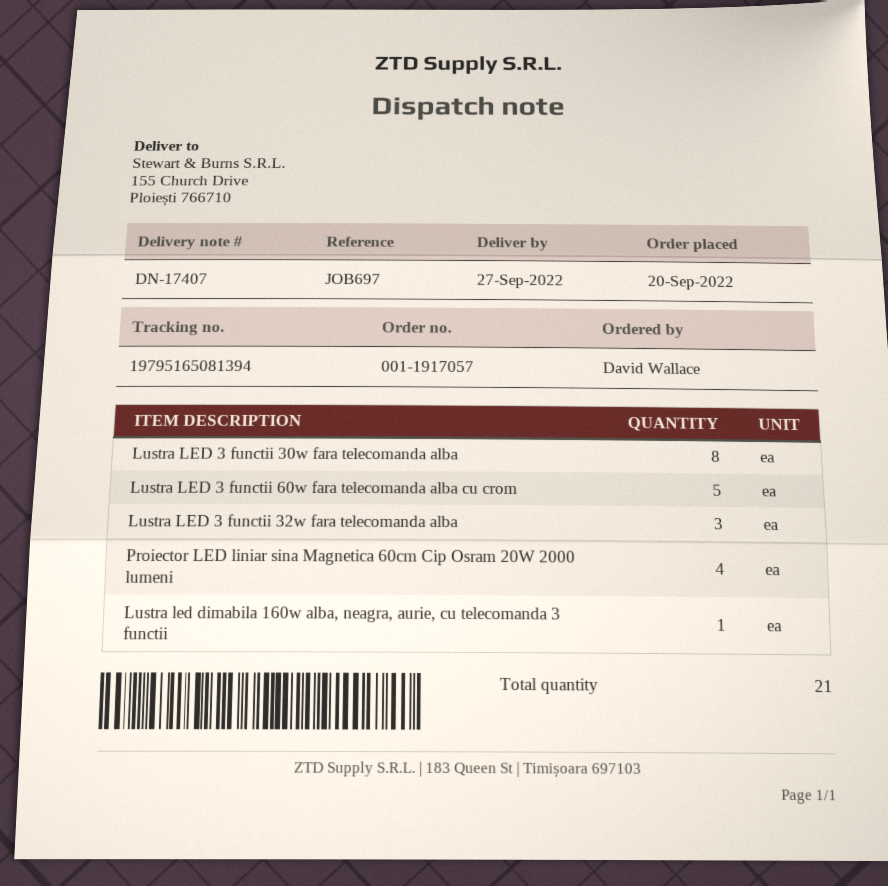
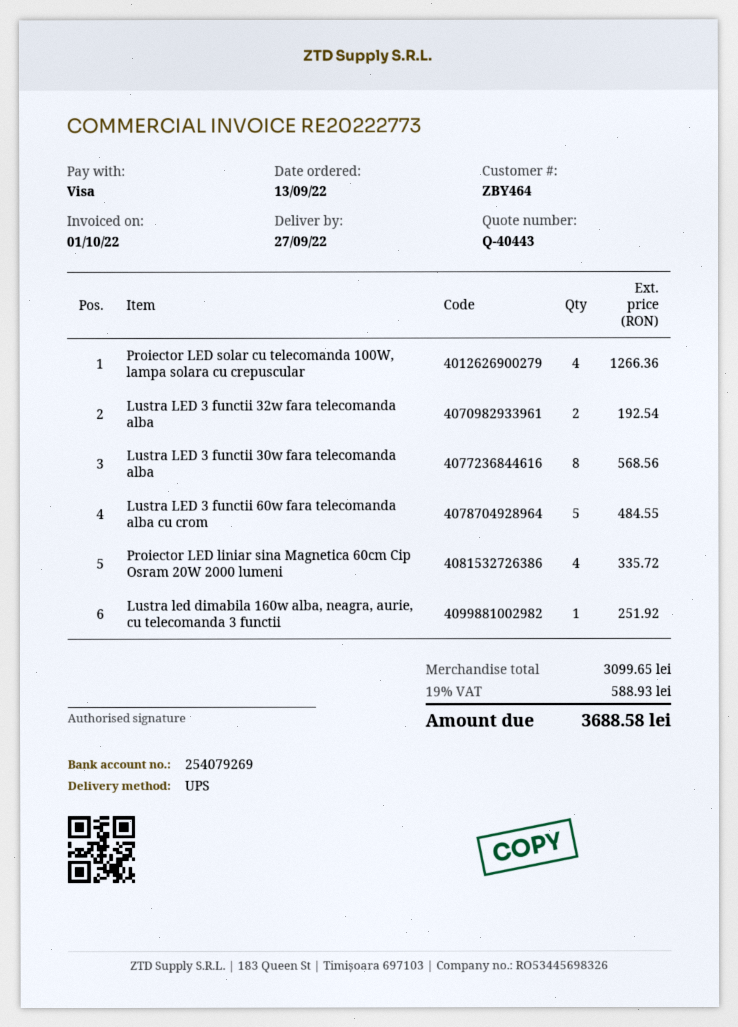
order date: 2022-09-20 -> 2022-09-13
Lustra LED 3 functii 32w fara telecomanda alba: 3 -> 2
Proiector LED solar cu telecomanda 100W, lampa solara cu crepuscular: none -> 4

